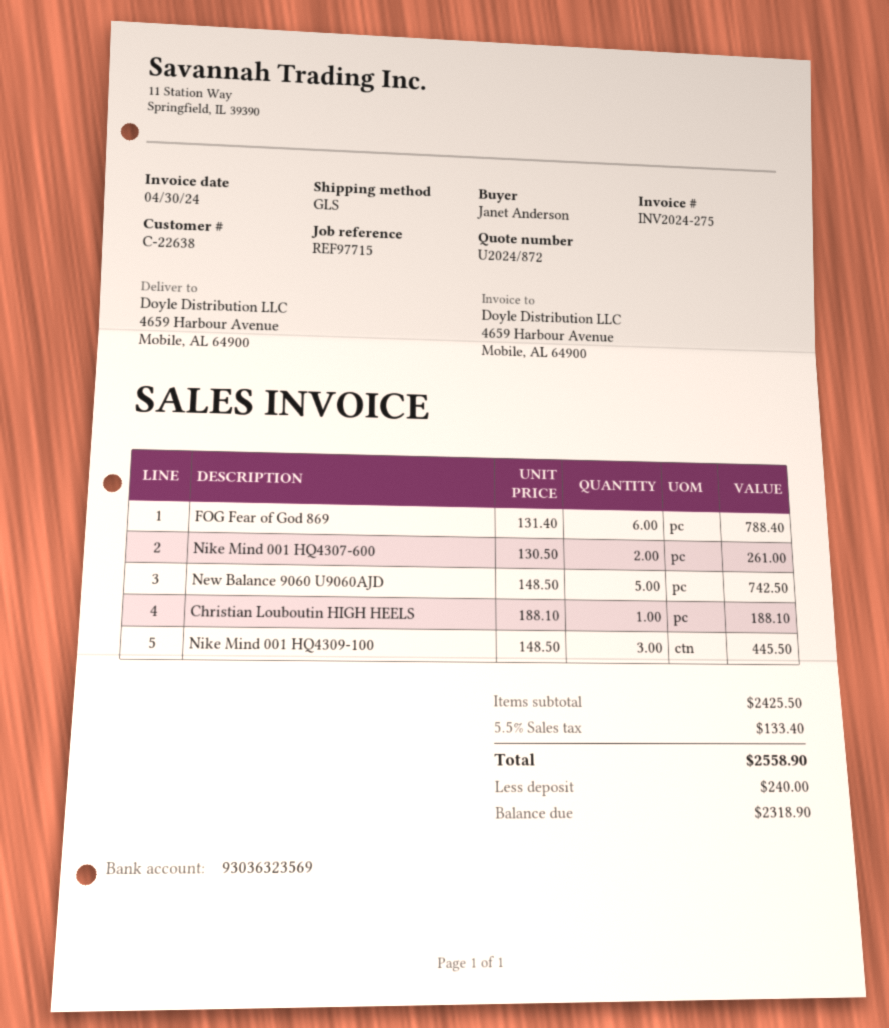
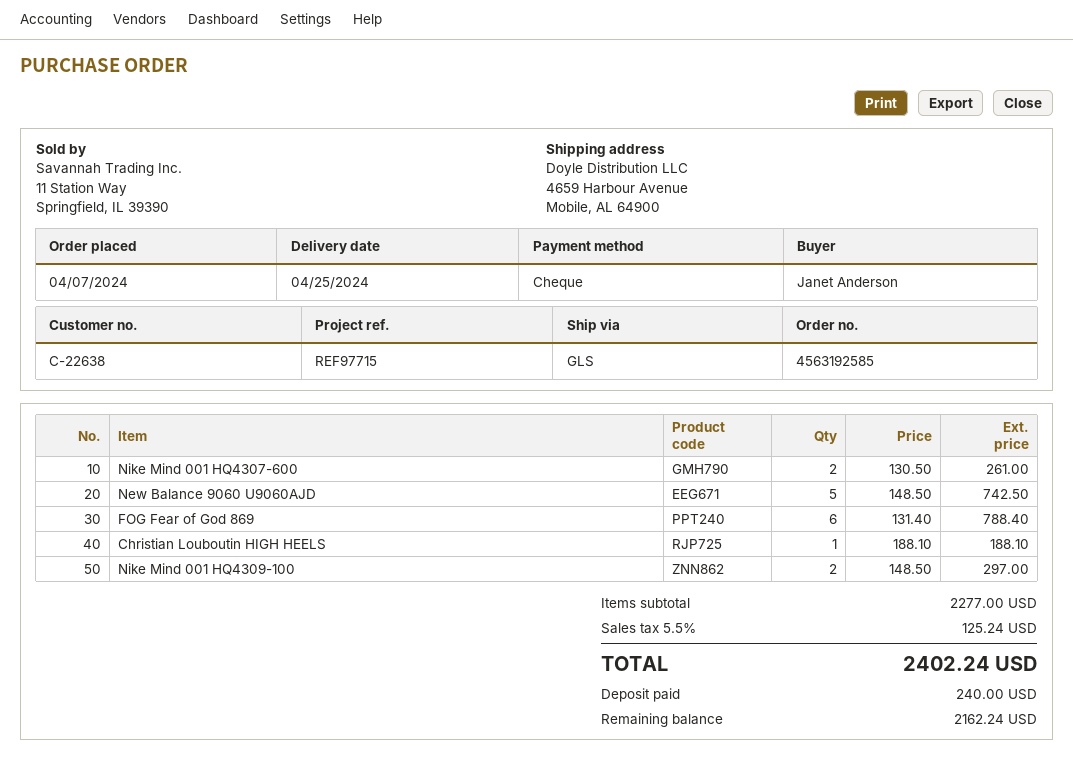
Nike Mind 001 HQ4309-100: 3 x 148.50 = 445.50 -> 2 x 148.50 = 297.00
subtotal: 2425.50 -> 2277.00
tax: 5.5% = 133.40 -> 5.5% = 125.24
total: 2558.90 -> 2402.24
balance: 2318.90 -> 2162.24

